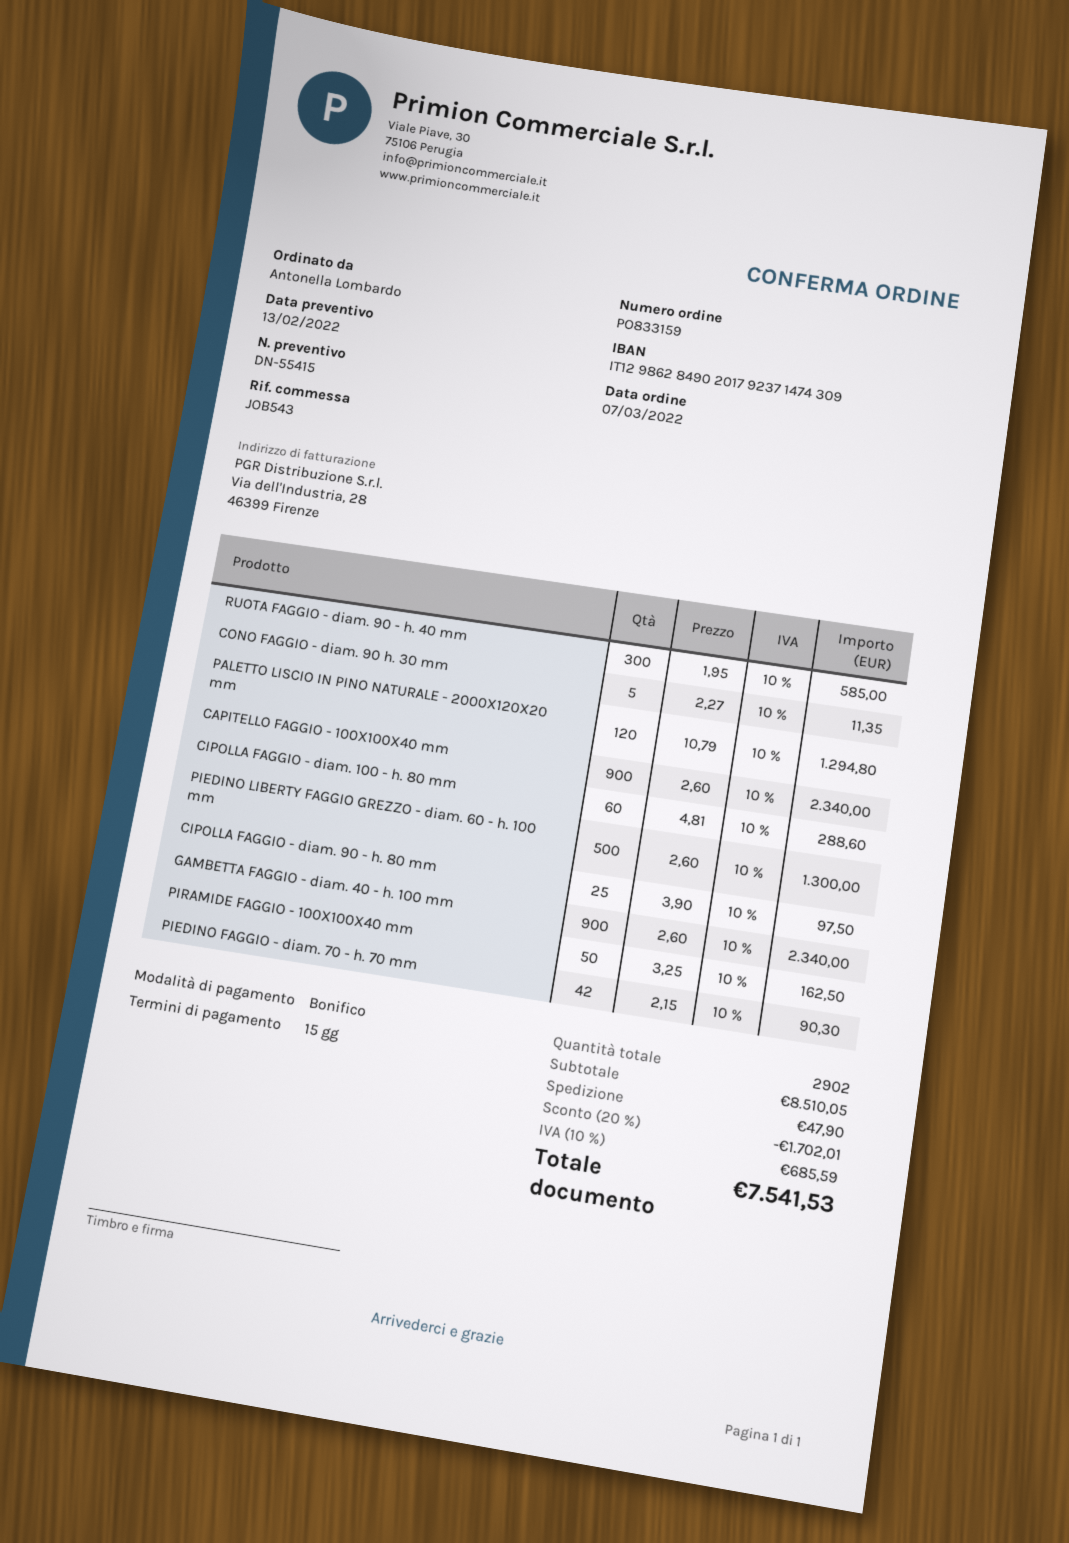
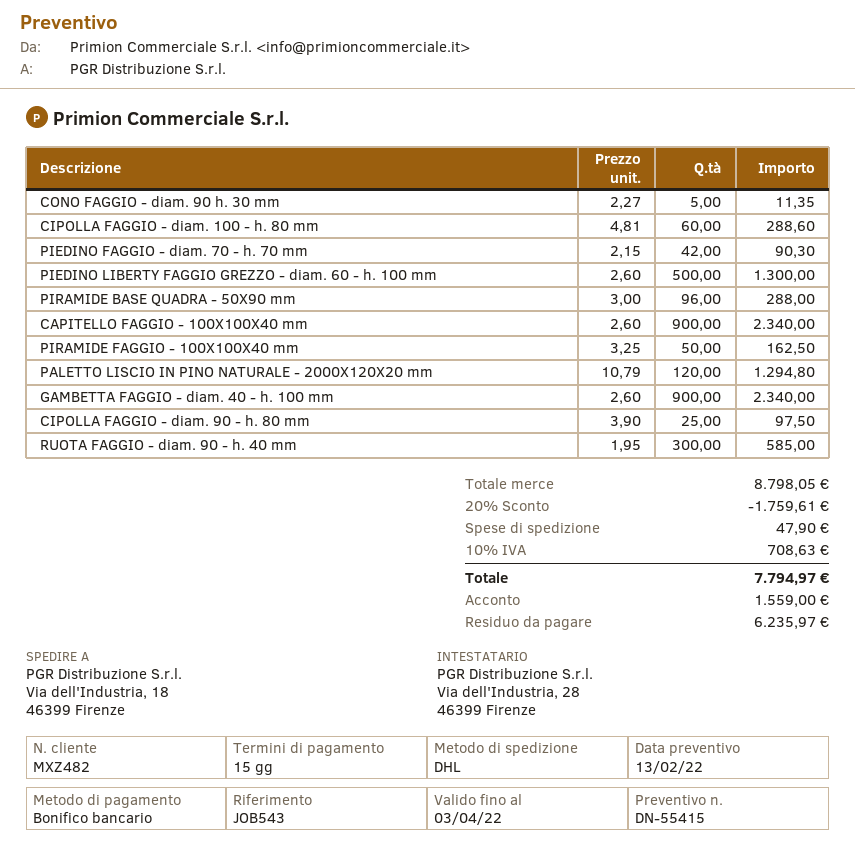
PIRAMIDE BASE QUADRA - 50X90 mm: none -> 96 x 3.00 = 288.00
subtotal: 8510.05 -> 8798.05
discount: 20% = 1702.01 -> 20% = 1759.61
tax: 10% = 685.59 -> 10% = 708.63
total: 7541.53 -> 7794.97

